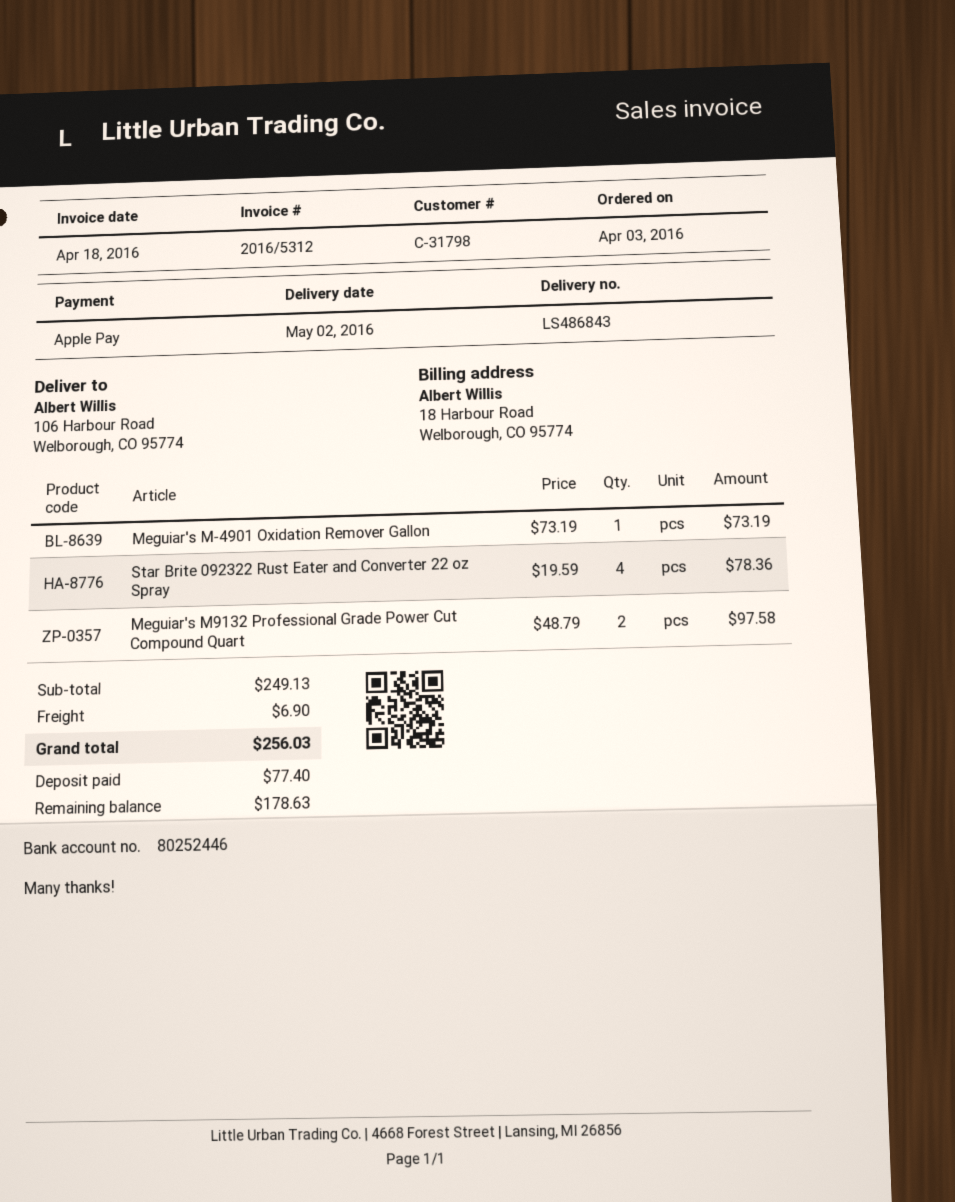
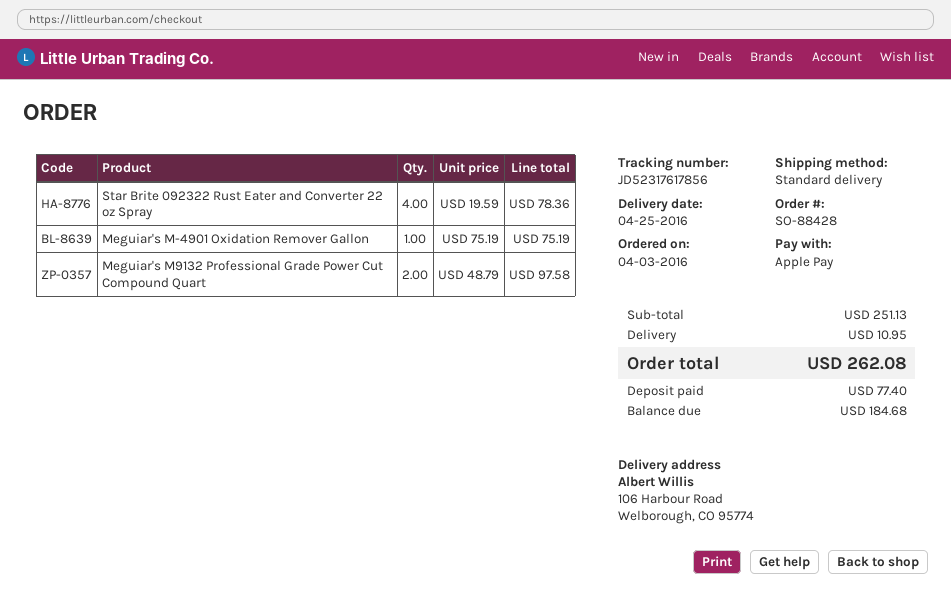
delivery date: 2016-05-02 -> 2016-04-25
Meguiar's M-4901 Oxidation Remover Gallon: 1 x 73.19 = 73.19 -> 1 x 75.19 = 75.19
subtotal: 249.13 -> 251.13
shipping: 6.90 -> 10.95
total: 256.03 -> 262.08
balance: 178.63 -> 184.68

